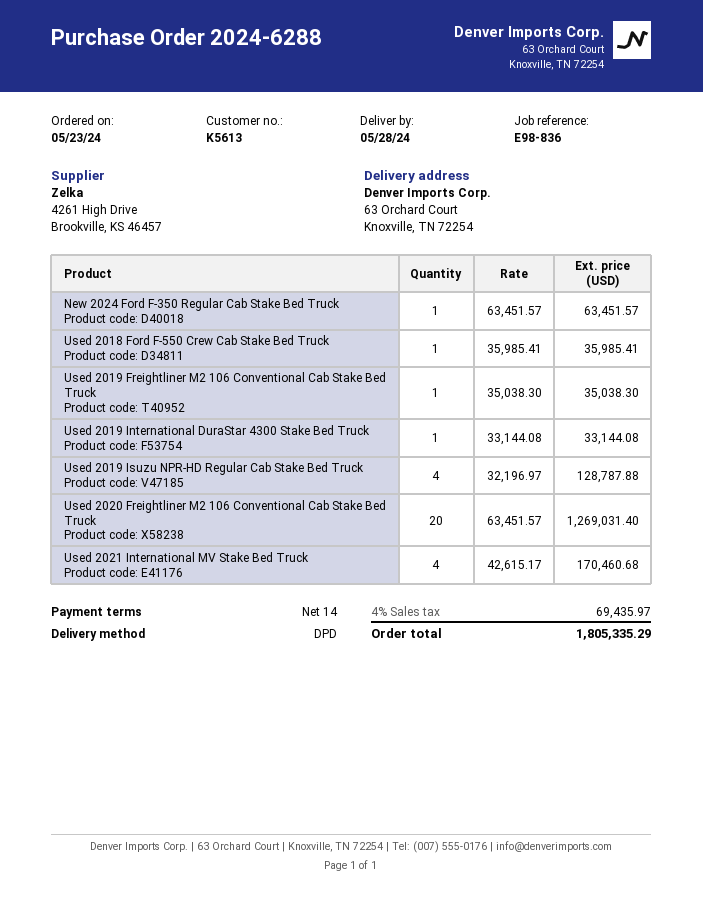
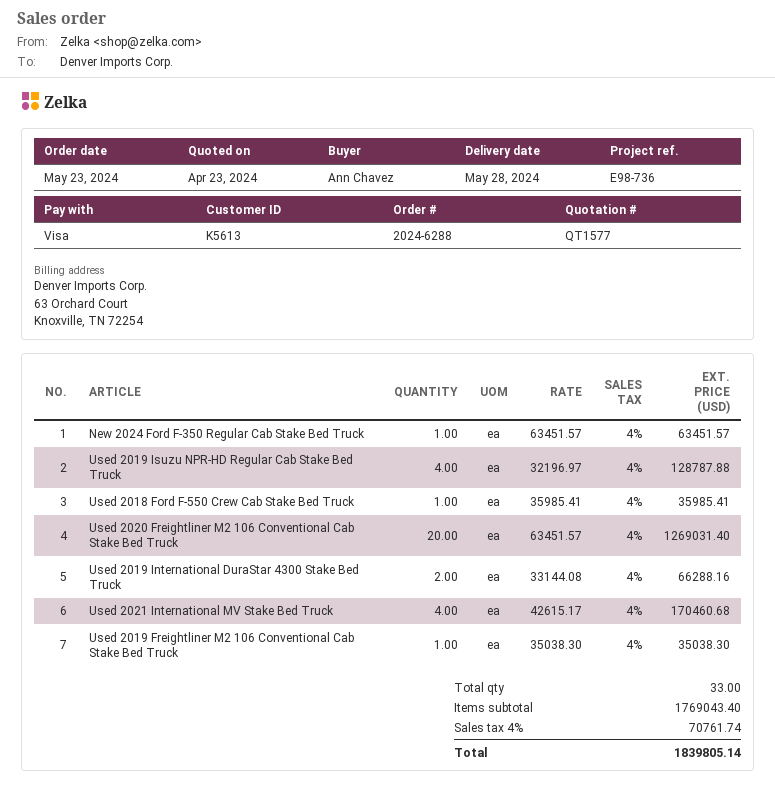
reference: E98-836 -> E98-736
Used 2019 International DuraStar 4300 Stake Bed Truck: 1 x 33144.08 = 33144.08 -> 2 x 33144.08 = 66288.16
tax: 4% = 69435.97 -> 4% = 70761.74
total: 1805335.29 -> 1839805.14

